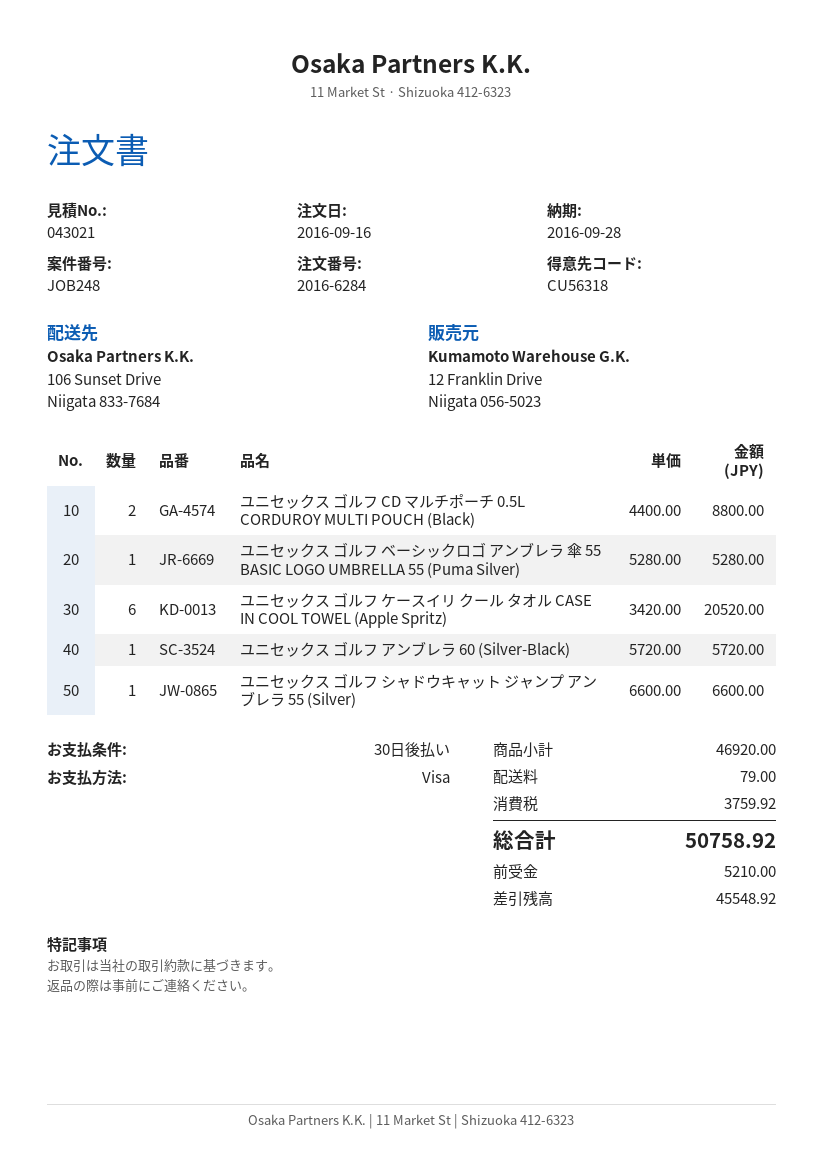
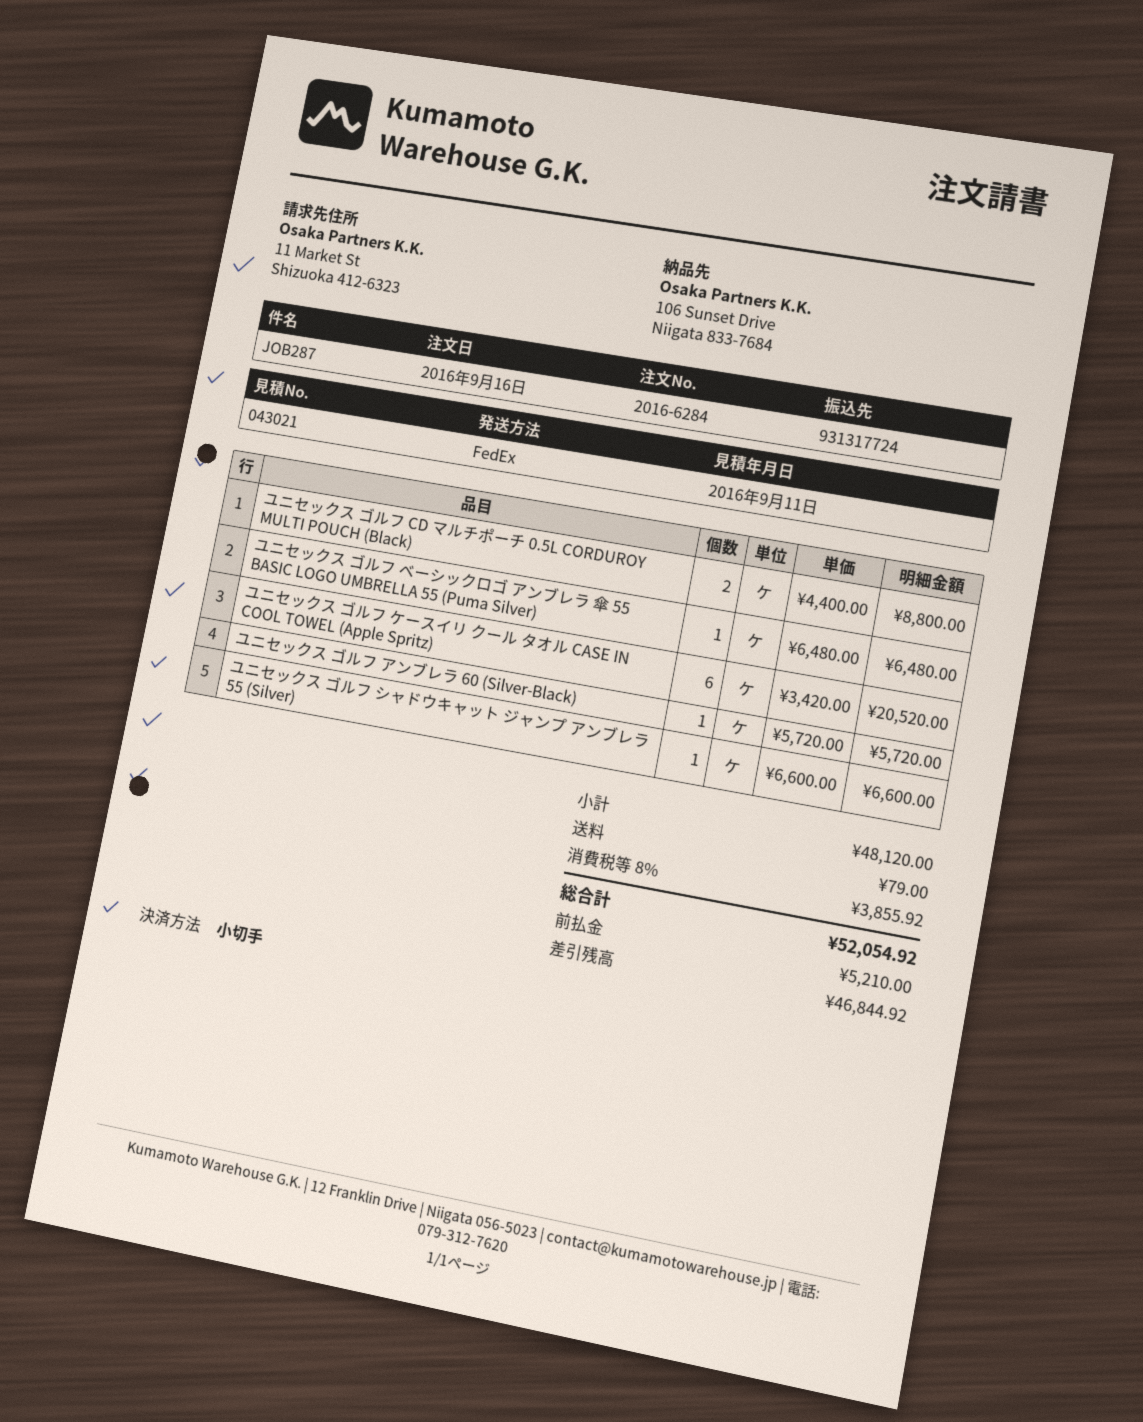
reference: JOB248 -> JOB287
payment method: Visa -> cheque
ユニセックス ゴルフ ベーシックロゴ アンブレラ 傘 55 BASIC LOGO UMBRELLA 55 (Puma Silver): 1 x 5280.00 = 5280.00 -> 1 x 6480.00 = 6480.00
subtotal: 46920.00 -> 48120.00
tax: 3759.92 -> 3855.92
total: 50758.92 -> 52054.92
balance: 45548.92 -> 46844.92

